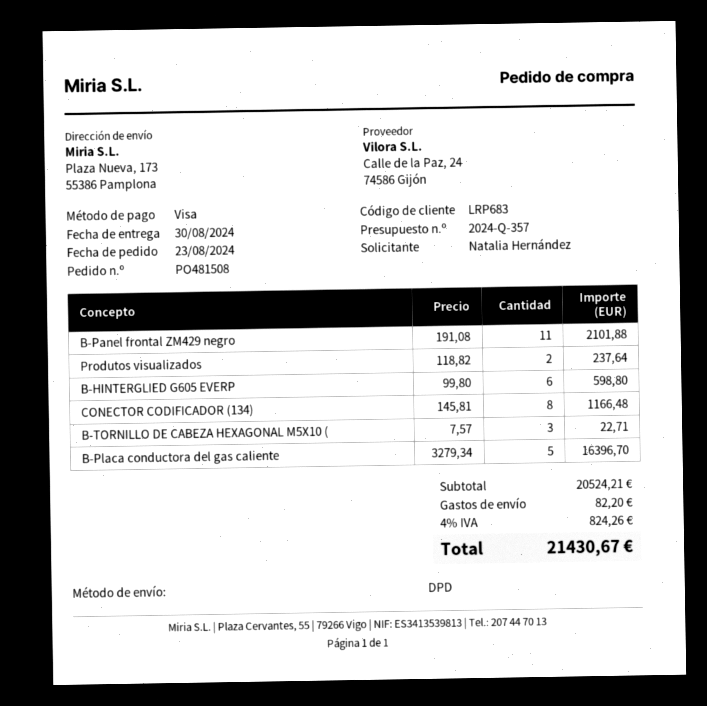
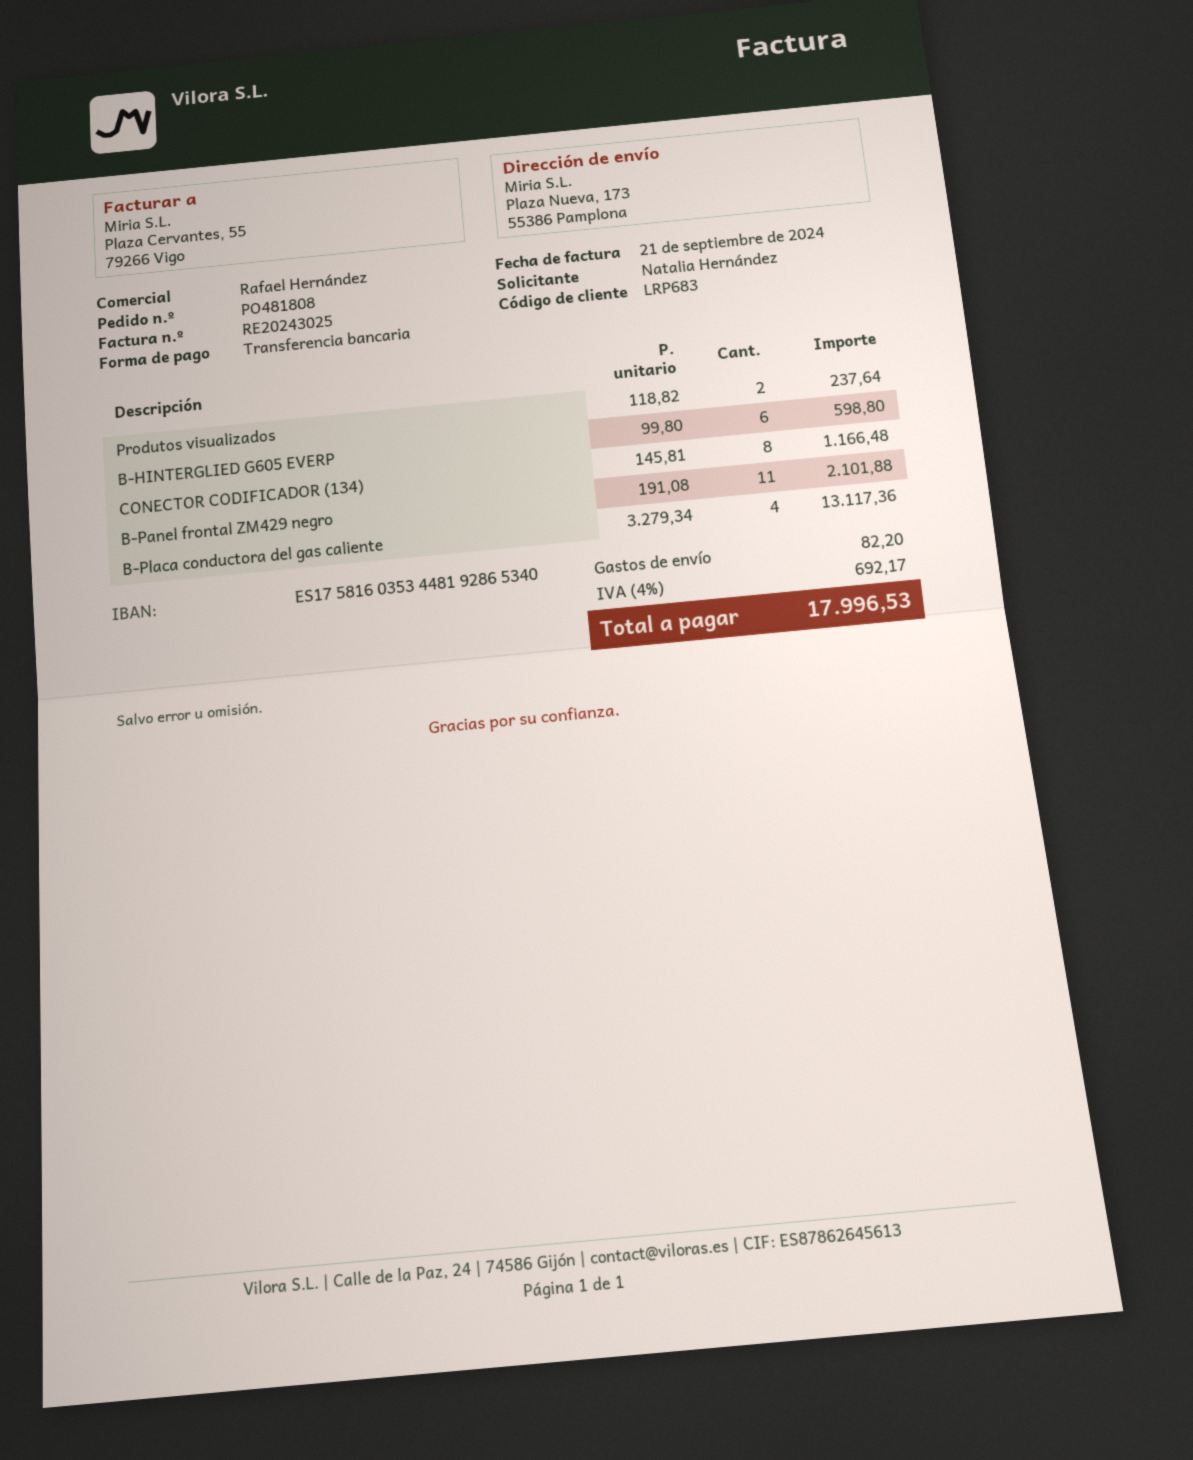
order number: PO481508 -> PO481808
payment method: Visa -> bank transfer
B-TORNILLO DE CABEZA HEXAGONAL M5X10 (: 3 x 7.57 = 22.71 -> none
B-Placa conductora del gas caliente: 5 x 3279.34 = 16396.70 -> 4 x 3279.34 = 13117.36
tax: 4% = 824.26 -> 4% = 692.17
total: 21430.67 -> 17996.53

